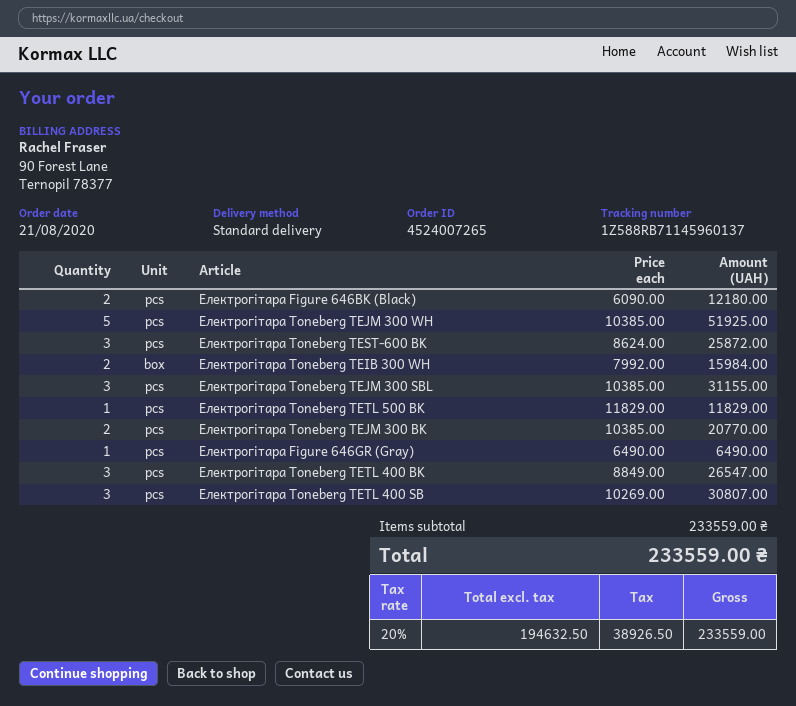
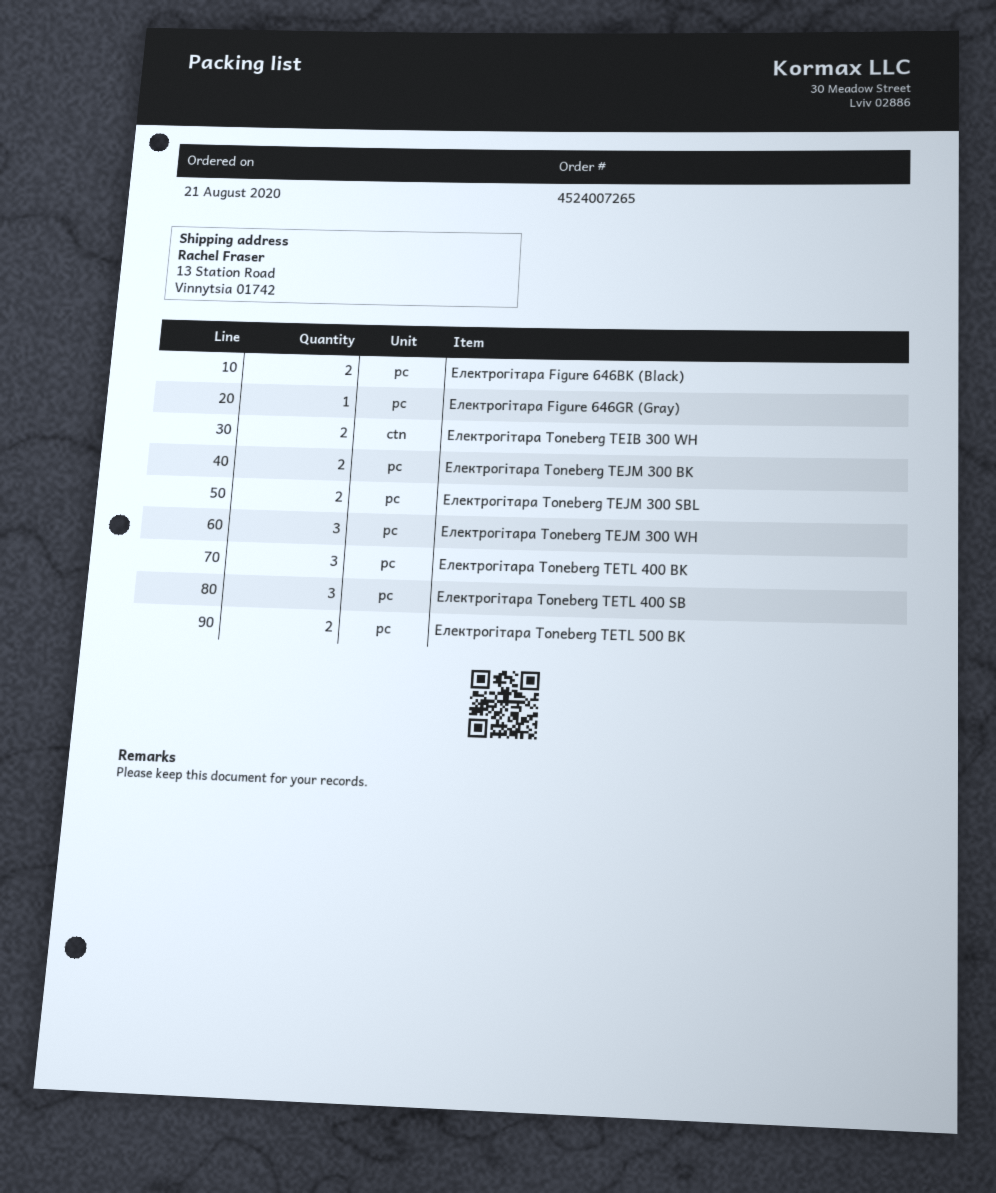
Електрогітара Toneberg TEJM 300 WH: 5 -> 3
Електрогітара Toneberg TEST-600 BK: 3 -> none
Електрогітара Toneberg TEJM 300 SBL: 3 -> 2
Електрогітара Toneberg TETL 500 BK: 1 -> 2

